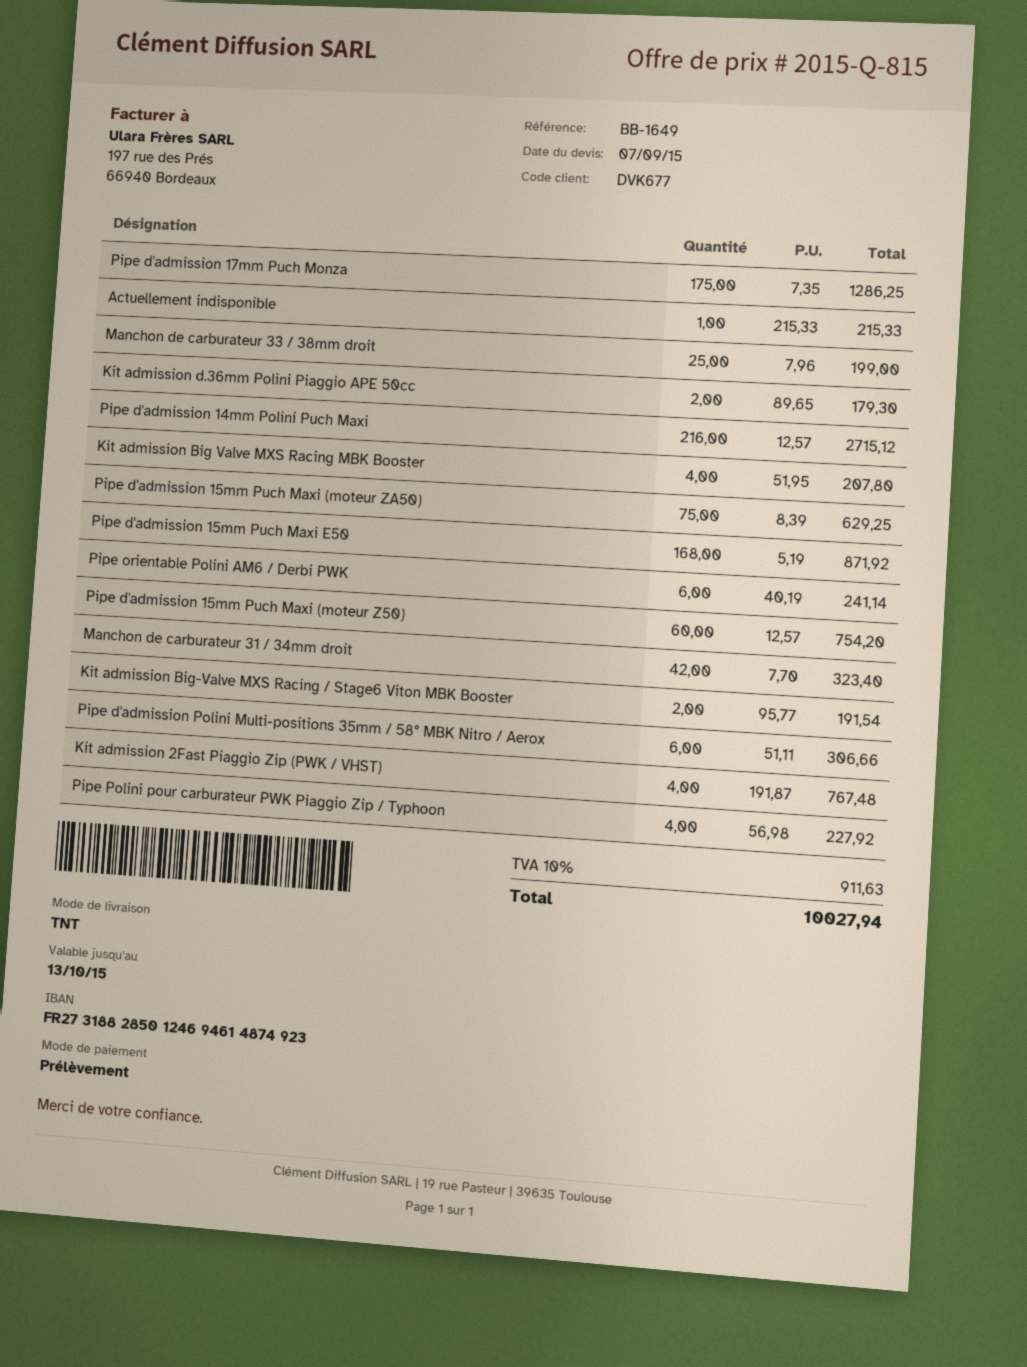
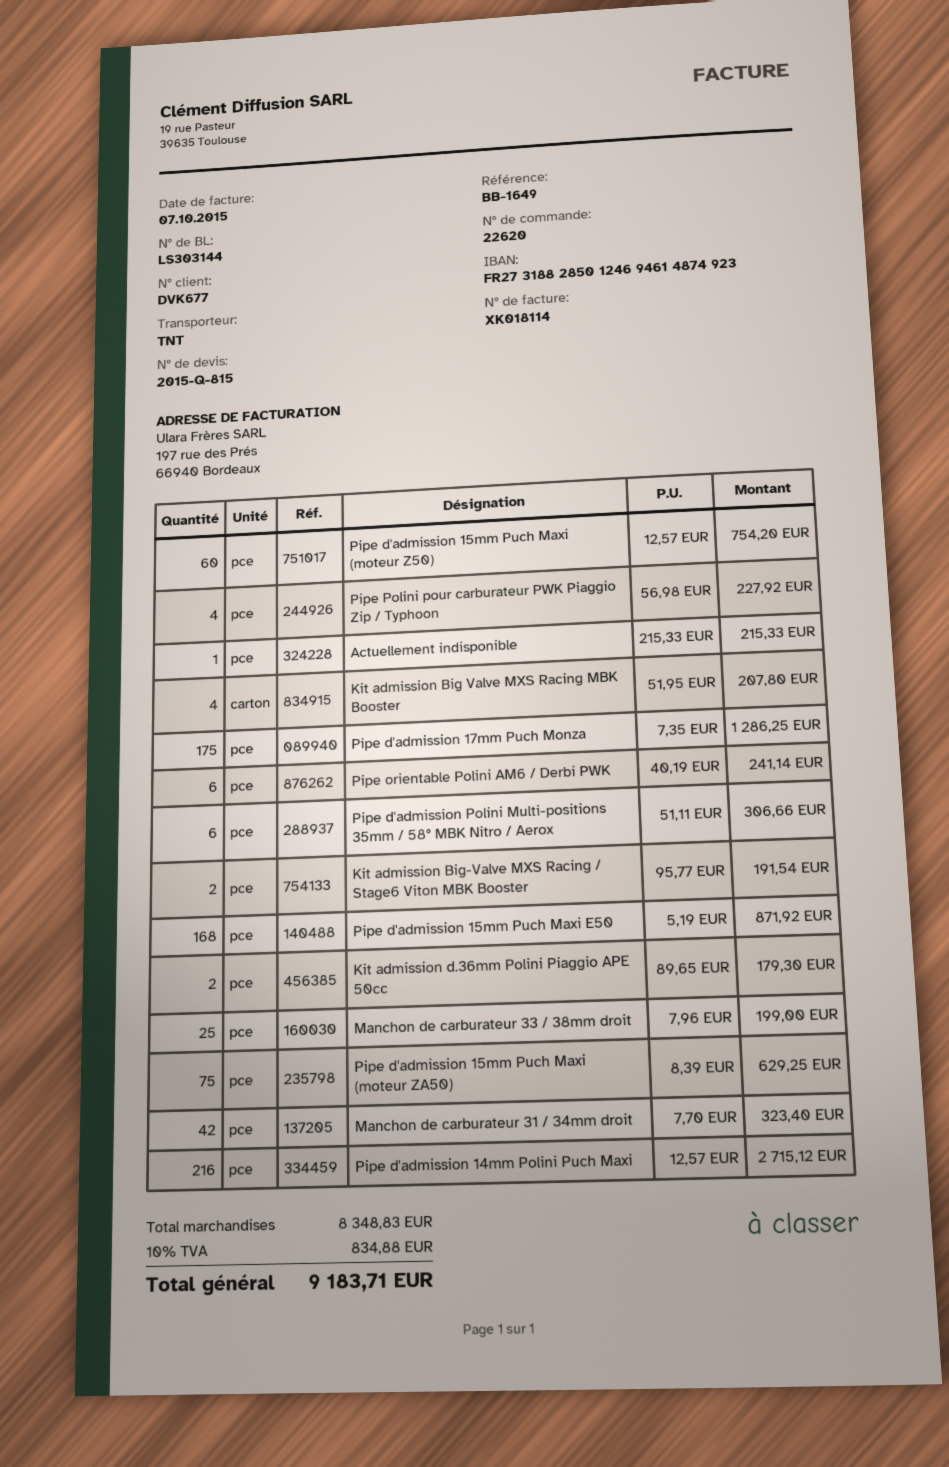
Kit admission 2Fast Piaggio Zip (PWK / VHST): 4 x 191.87 = 767.48 -> none
tax: 10% = 911.63 -> 10% = 834.88
total: 10027.94 -> 9183.71

